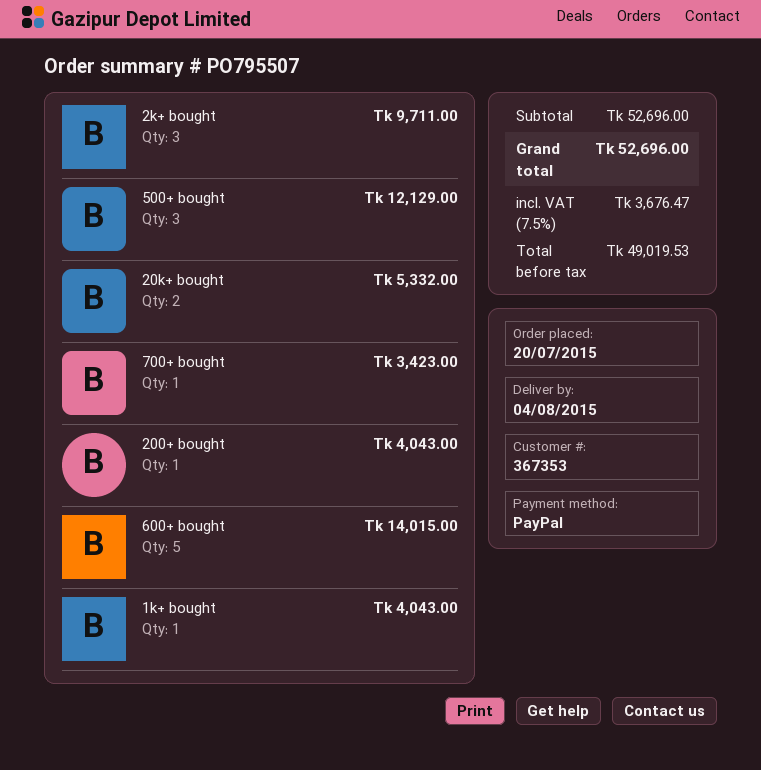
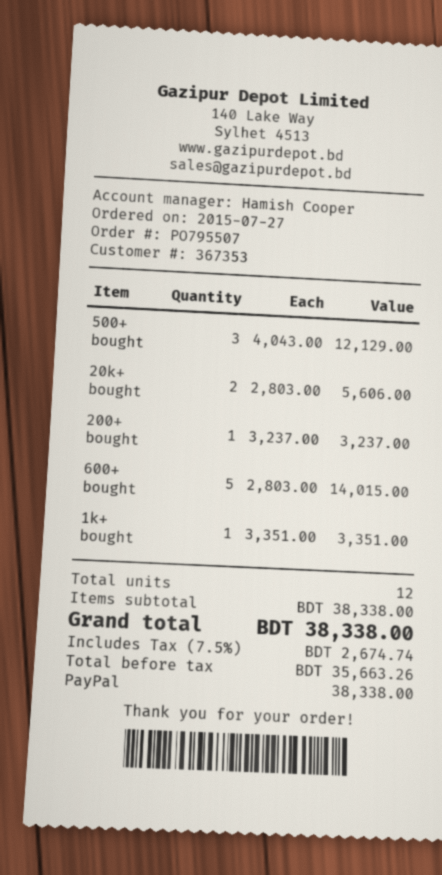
order date: 2015-07-20 -> 2015-07-27
2k+ bought: 3 for 9711.00 -> none
20k+ bought: 2 for 5332.00 -> 2 for 5606.00
700+ bought: 1 for 3423.00 -> none
200+ bought: 1 for 4043.00 -> 1 for 3237.00
1k+ bought: 1 for 4043.00 -> 1 for 3351.00
subtotal: 52696.00 -> 38338.00
net: 49019.53 -> 35663.26
tax: 7.5% = 3676.47 -> 7.5% = 2674.74
total: 52696.00 -> 38338.00

